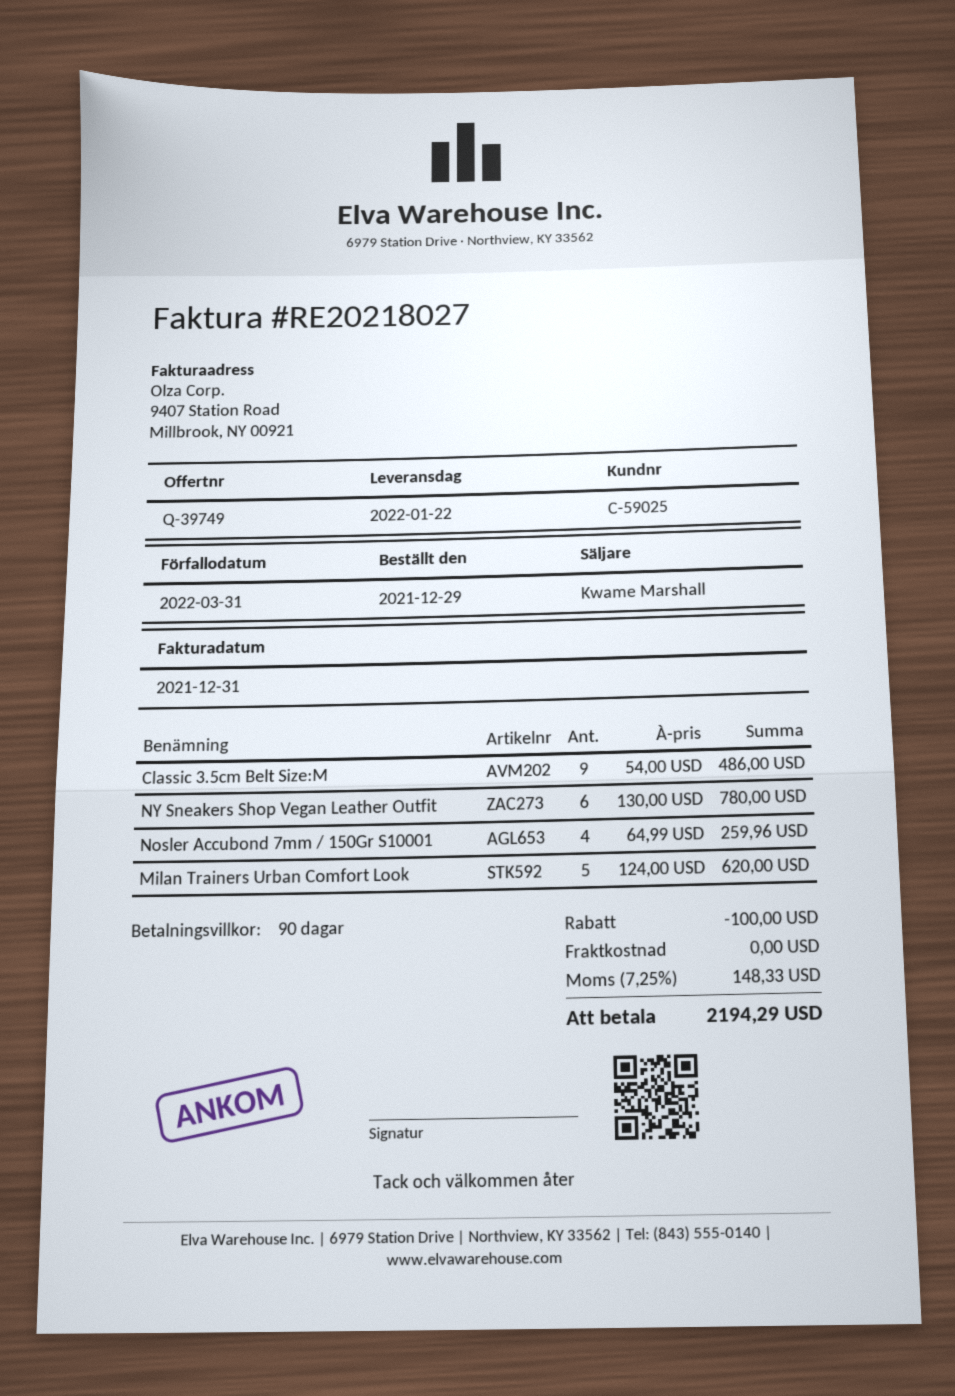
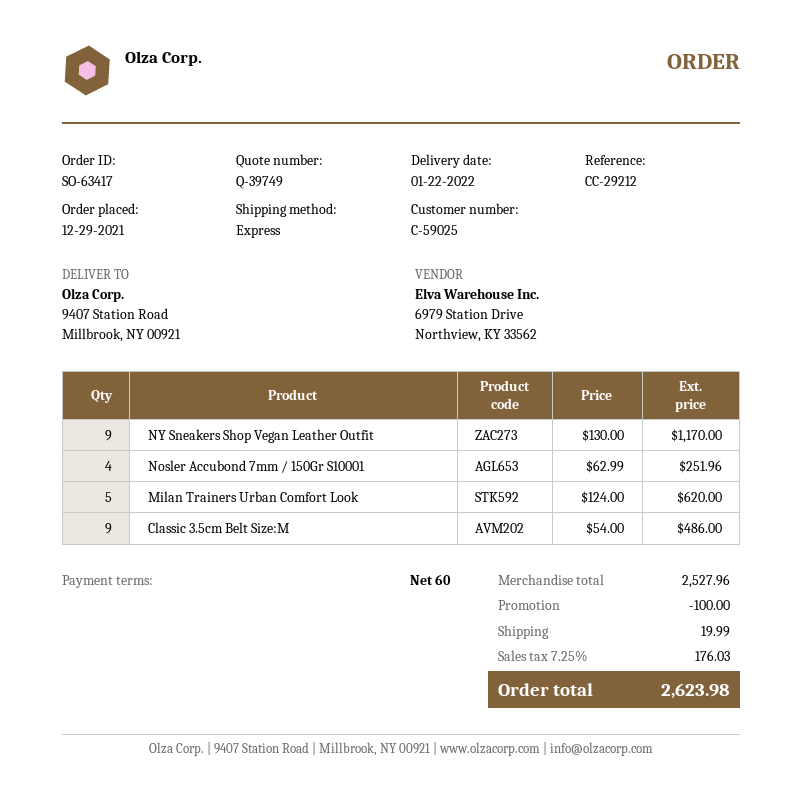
payment terms: 90 days -> 60 days
NY Sneakers Shop Vegan Leather Outfit: 6 x 130.00 = 780.00 -> 9 x 130.00 = 1170.00
Nosler Accubond 7mm / 150Gr S10001: 4 x 64.99 = 259.96 -> 4 x 62.99 = 251.96
shipping: 0.00 -> 19.99
tax: 7.25% = 148.33 -> 7.25% = 176.03
total: 2194.29 -> 2623.98

